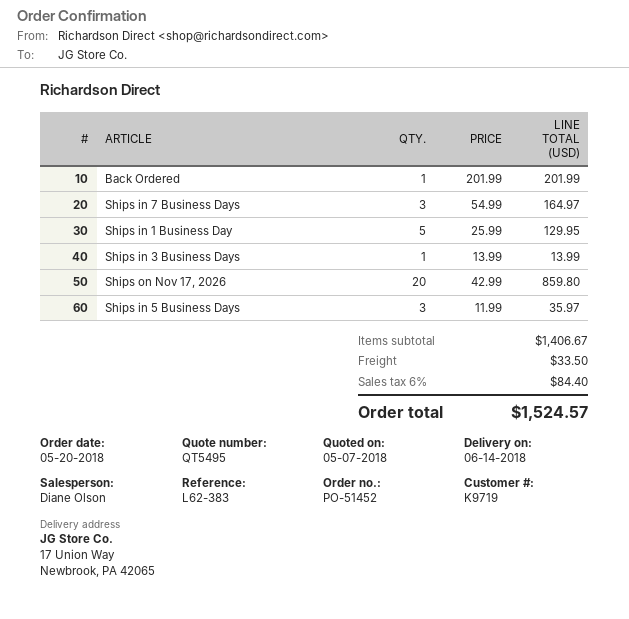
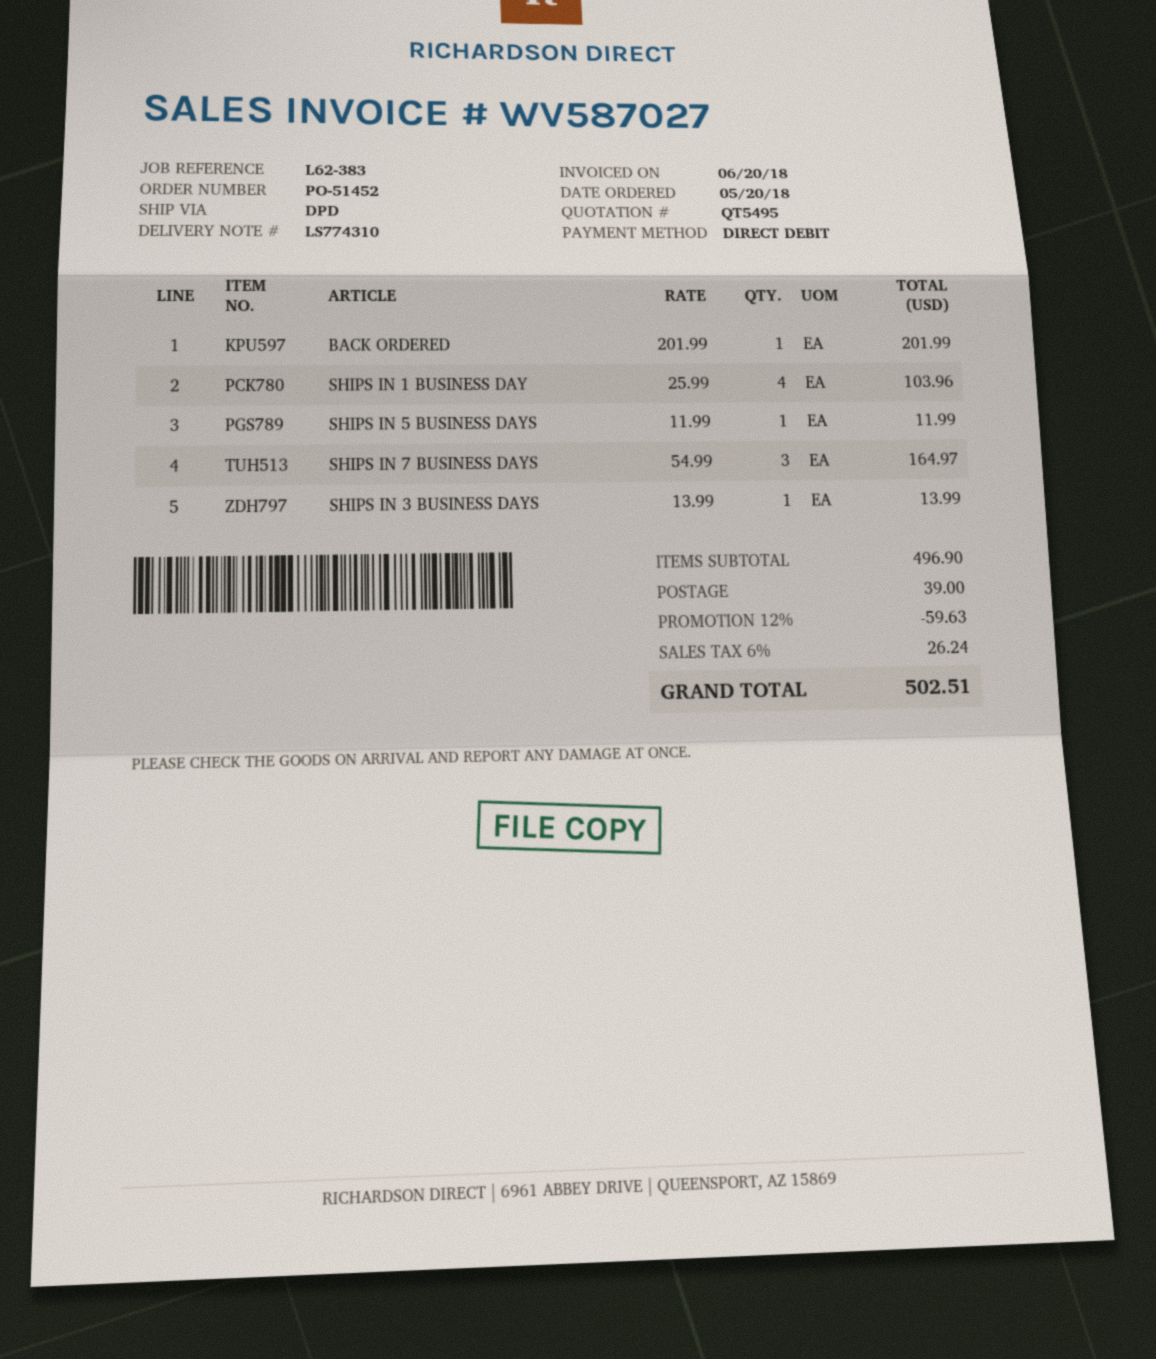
Ships in 1 Business Day: 5 x 25.99 = 129.95 -> 4 x 25.99 = 103.96
Ships on Nov 17, 2026: 20 x 42.99 = 859.80 -> none
Ships in 5 Business Days: 3 x 11.99 = 35.97 -> 1 x 11.99 = 11.99
subtotal: 1406.67 -> 496.90
discount: none -> 12% = 59.63
shipping: 33.50 -> 39.00
tax: 6% = 84.40 -> 6% = 26.24
total: 1524.57 -> 502.51

